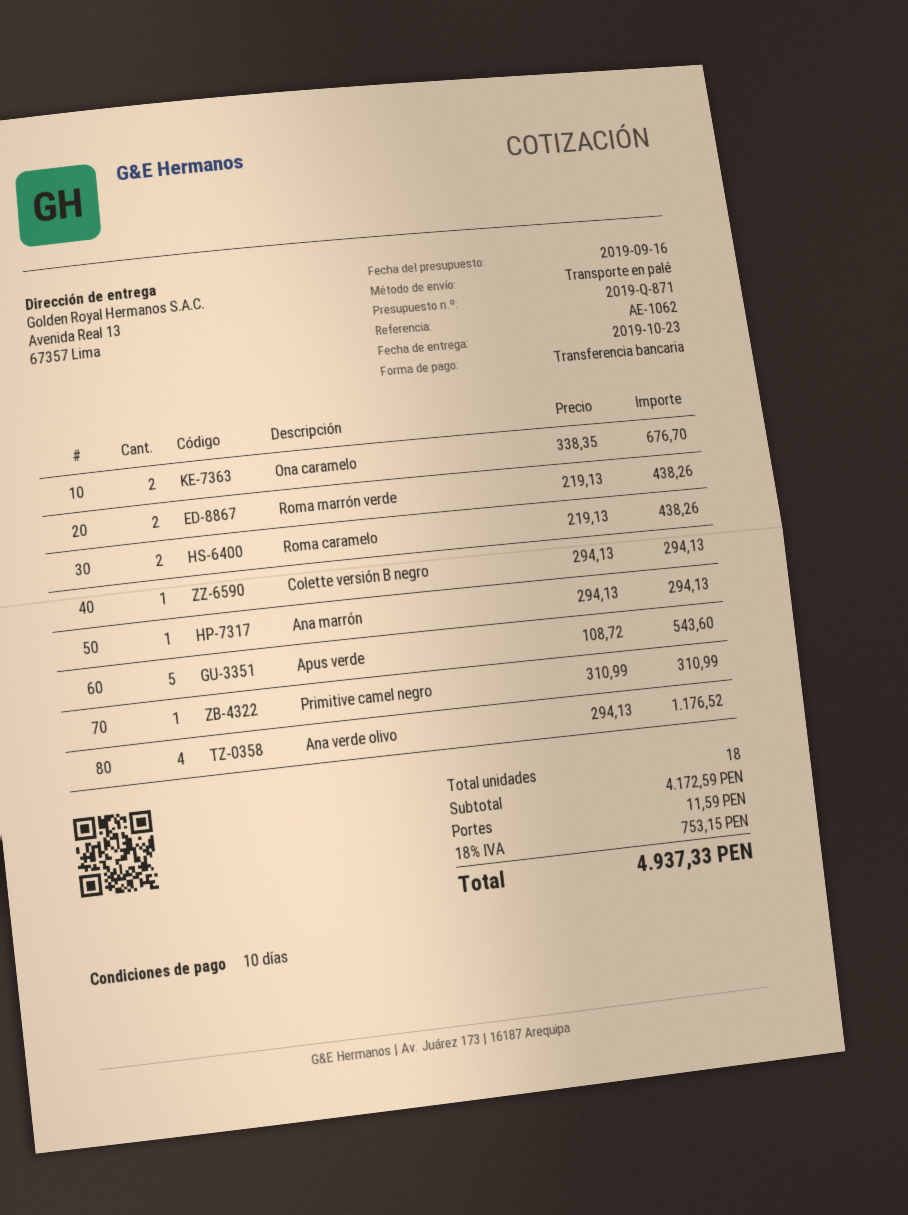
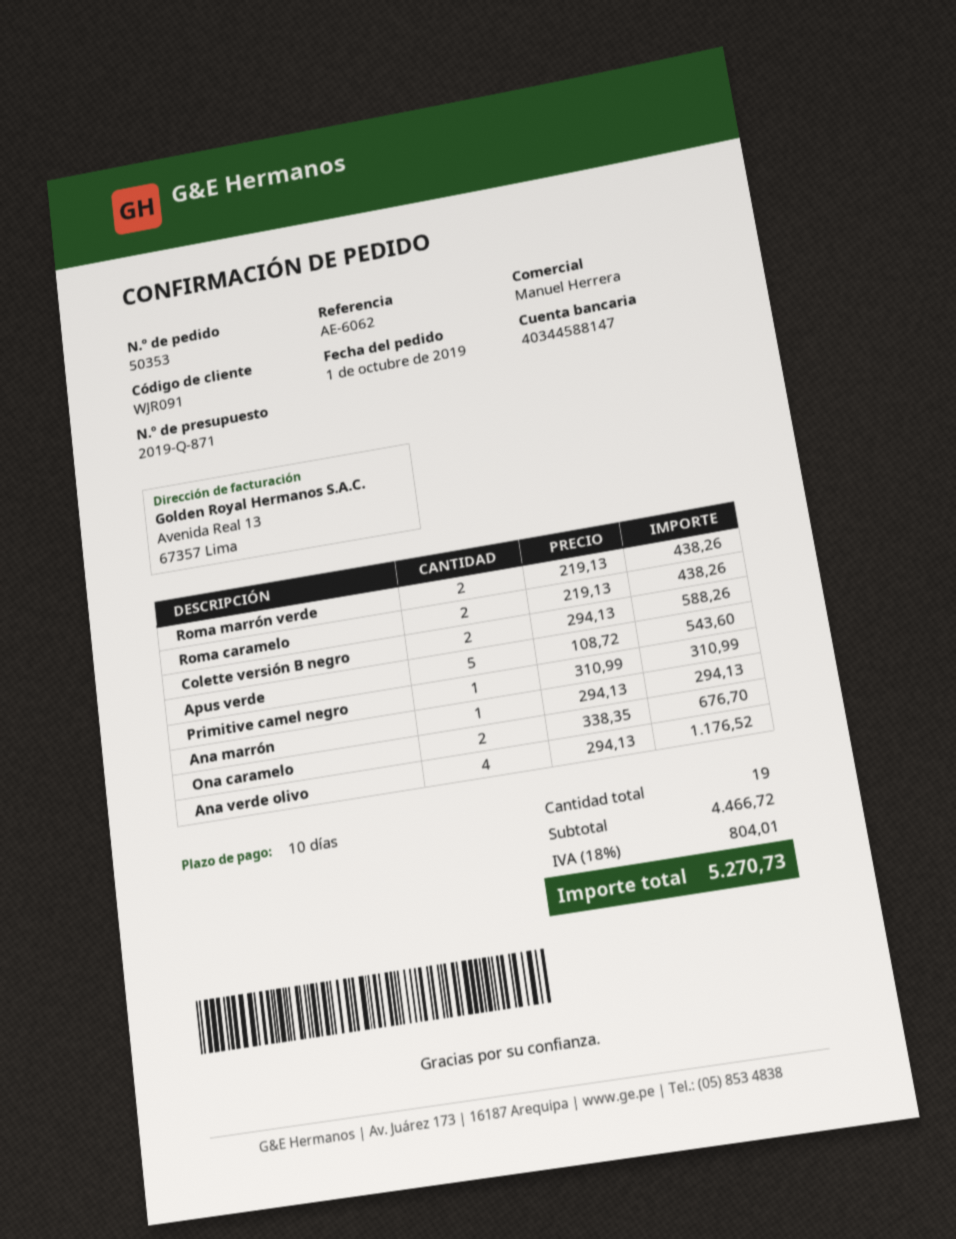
reference: AE-1062 -> AE-6062
Colette versión B negro: 1 x 294.13 = 294.13 -> 2 x 294.13 = 588.26
total quantity: 18 -> 19
subtotal: 4172.59 -> 4466.72
shipping: 11.59 -> none
tax: 18% = 753.15 -> 18% = 804.01
total: 4937.33 -> 5270.73

